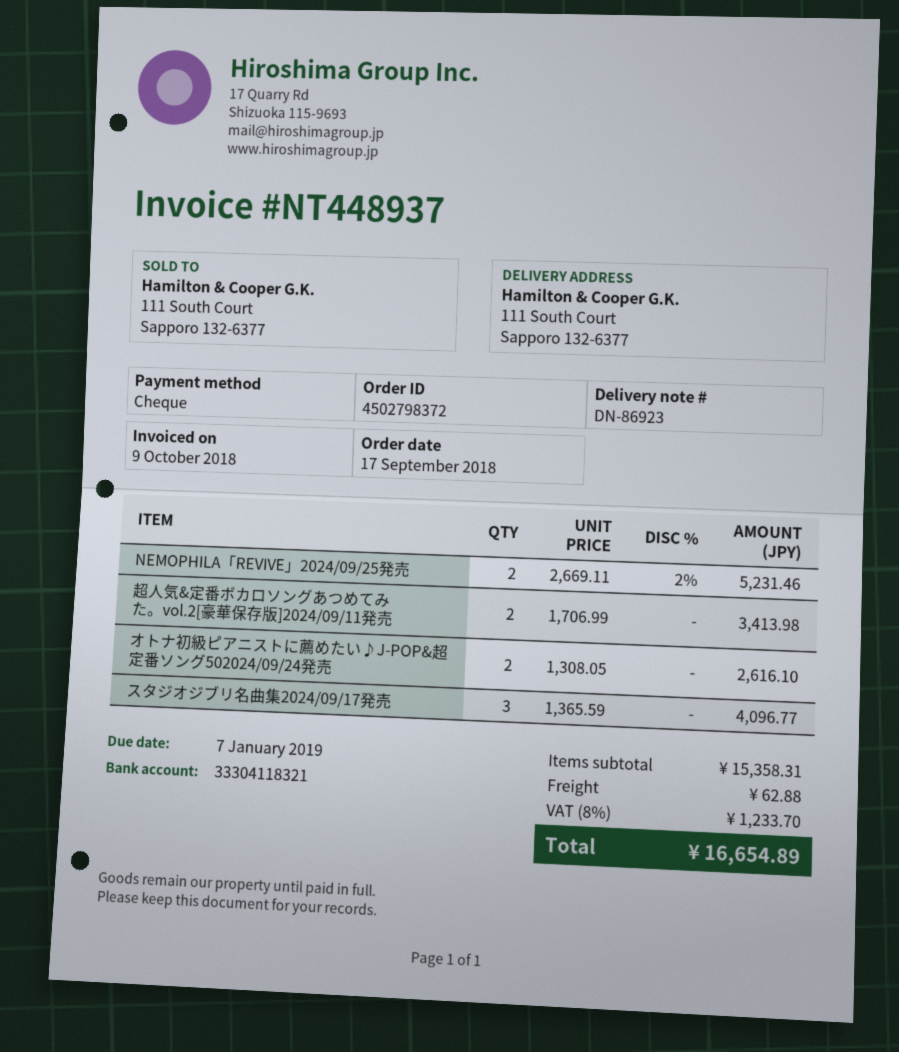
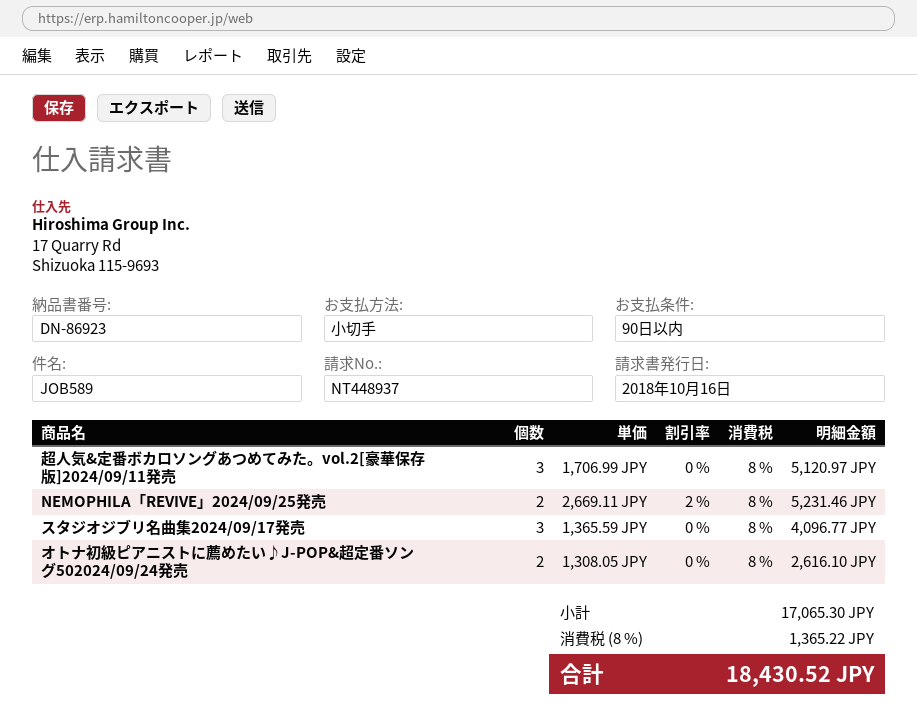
invoice date: 2018-10-09 -> 2018-10-16
超人気&定番ボカロソングあつめてみた。vol.2[豪華保存版]2024/09/11発売: 2 x 1706.99 = 3413.98 -> 3 x 1706.99 = 5120.97
subtotal: 15358.31 -> 17065.30
shipping: 62.88 -> none
tax: 8% = 1233.70 -> 8% = 1365.22
total: 16654.89 -> 18430.52

